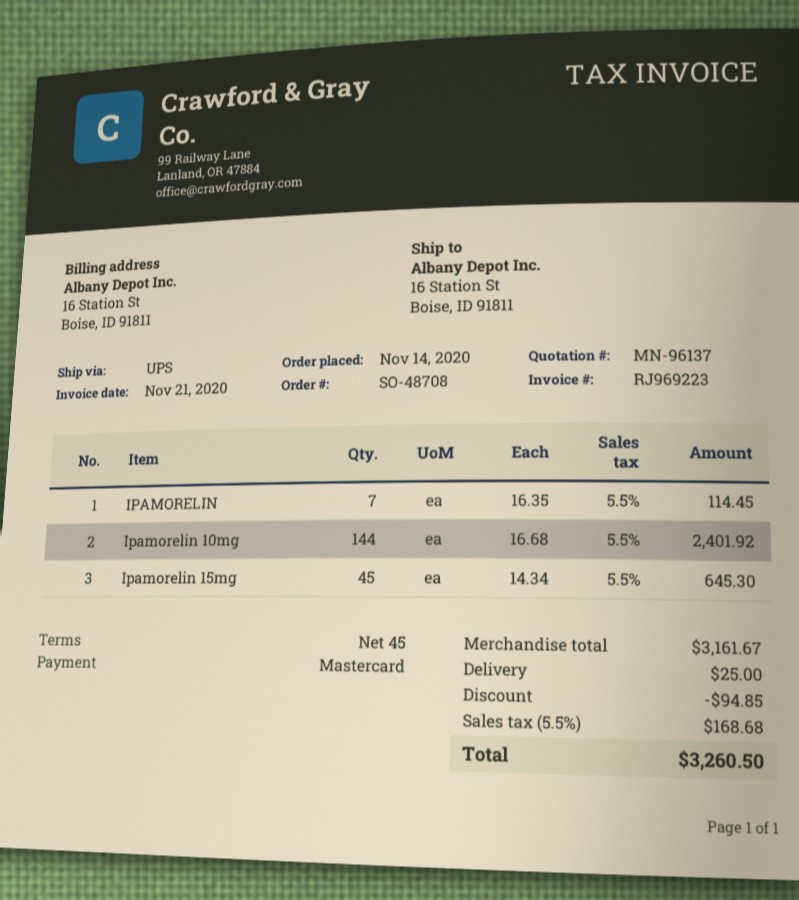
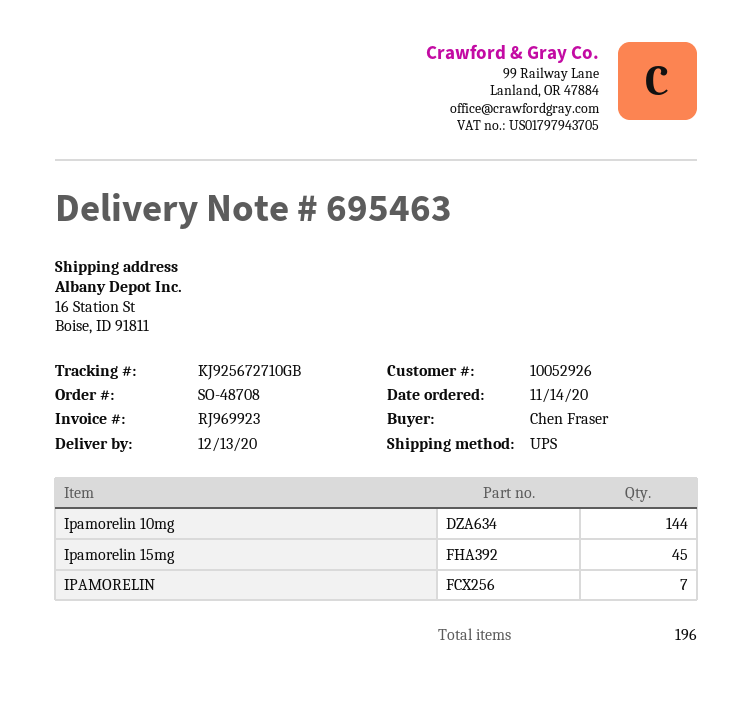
invoice number: RJ969223 -> RJ969923

